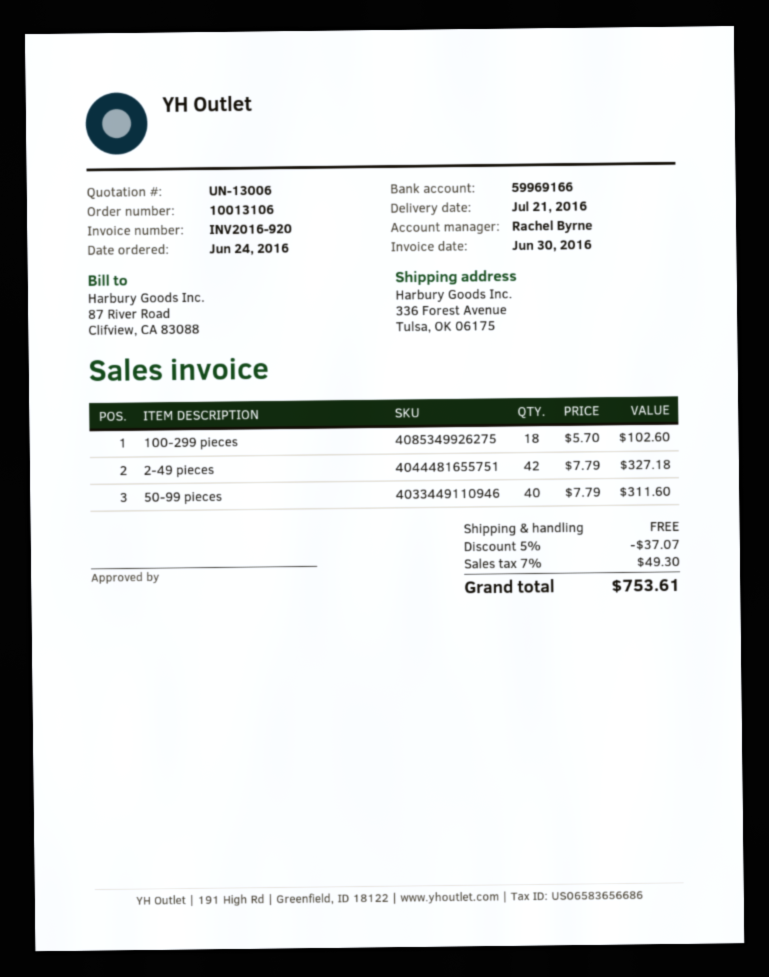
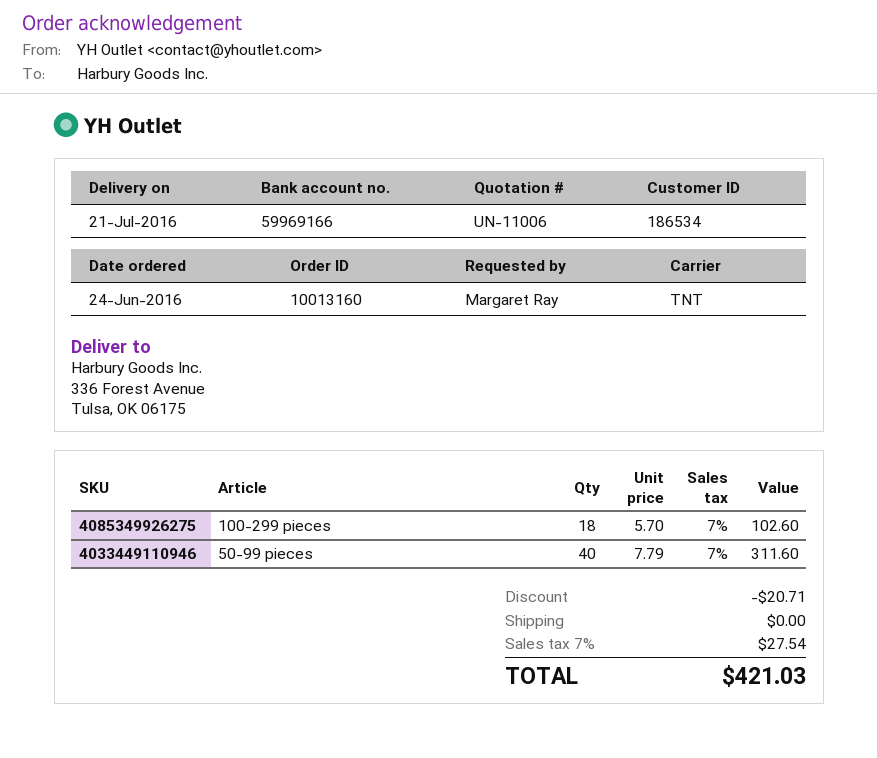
quote number: UN-13006 -> UN-11006
order number: 10013106 -> 10013160
2-49 pieces: 42 x 7.79 = 327.18 -> none
discount: 37.07 -> 20.71
tax: 7% = 49.30 -> 7% = 27.54
total: 753.61 -> 421.03

